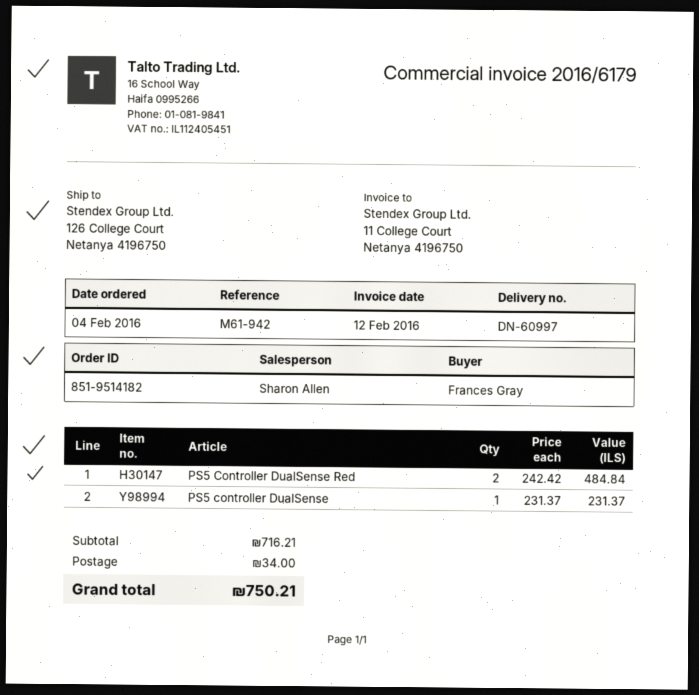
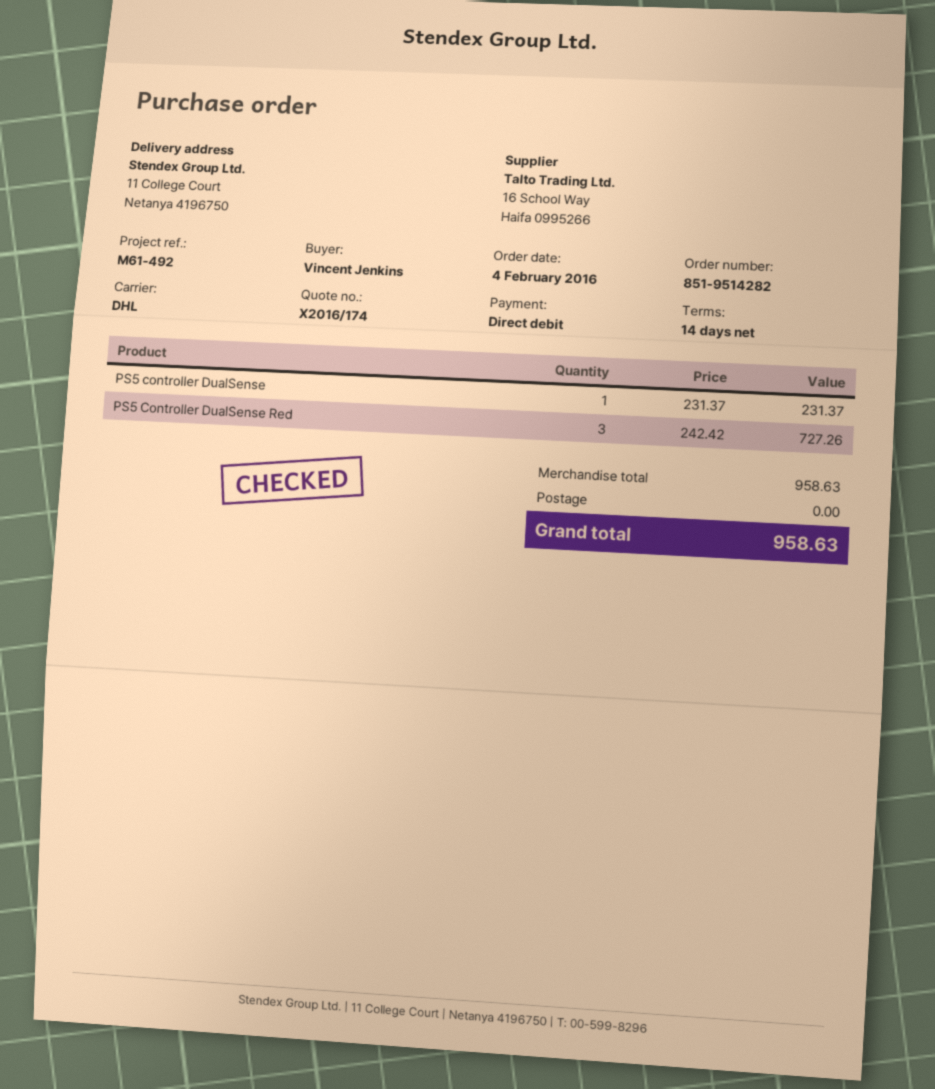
order number: 851-9514182 -> 851-9514282
reference: M61-942 -> M61-492
ordered by: Frances Gray -> Vincent Jenkins
ship to: 126 College Court, Netanya 4196750 -> 11 College Court, Netanya 4196750
PS5 Controller DualSense Red: 2 x 242.42 = 484.84 -> 3 x 242.42 = 727.26
subtotal: 716.21 -> 958.63
shipping: 34.00 -> 0.00
total: 750.21 -> 958.63

